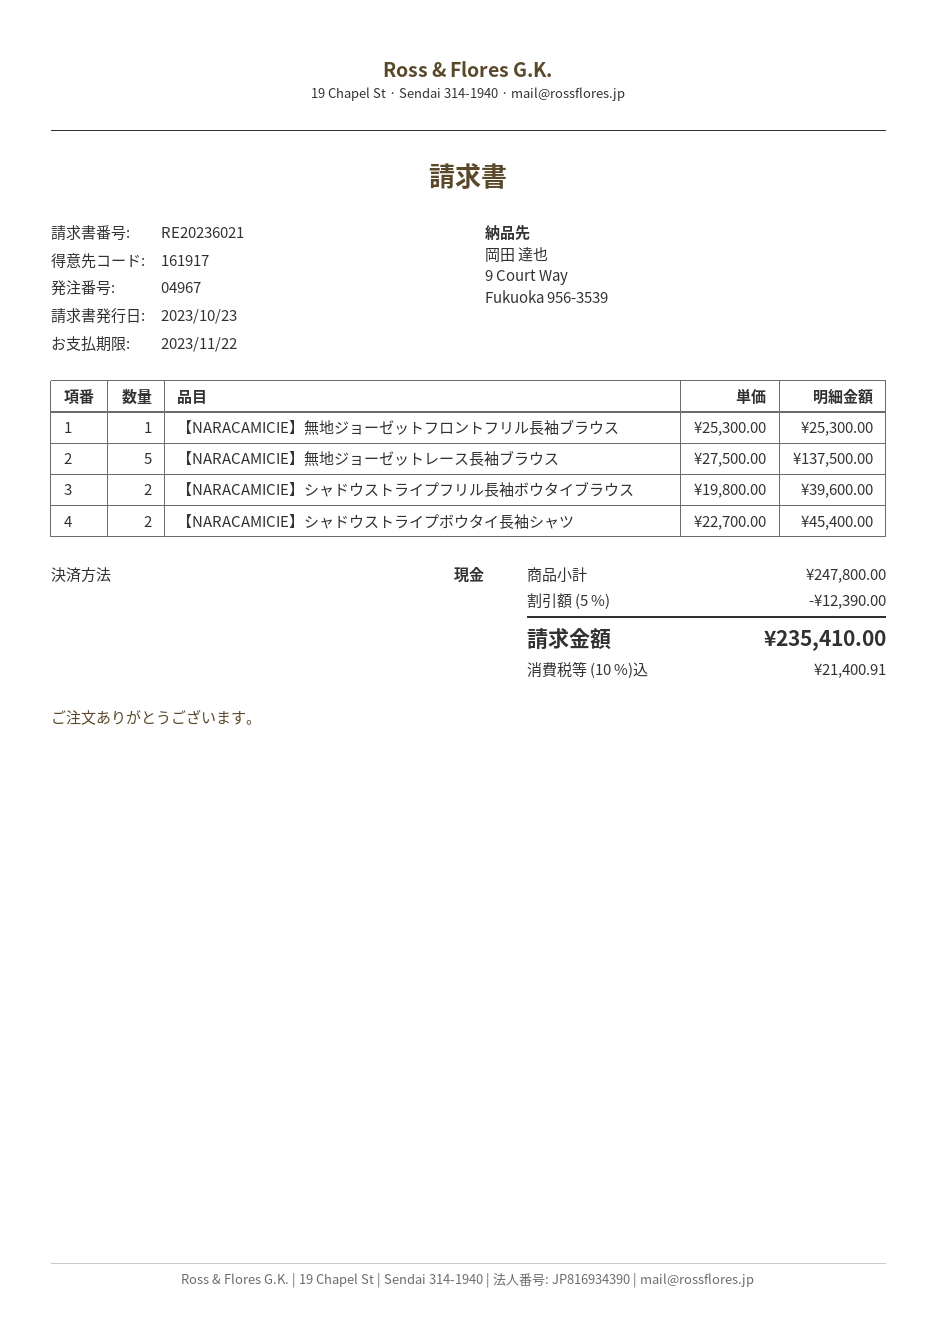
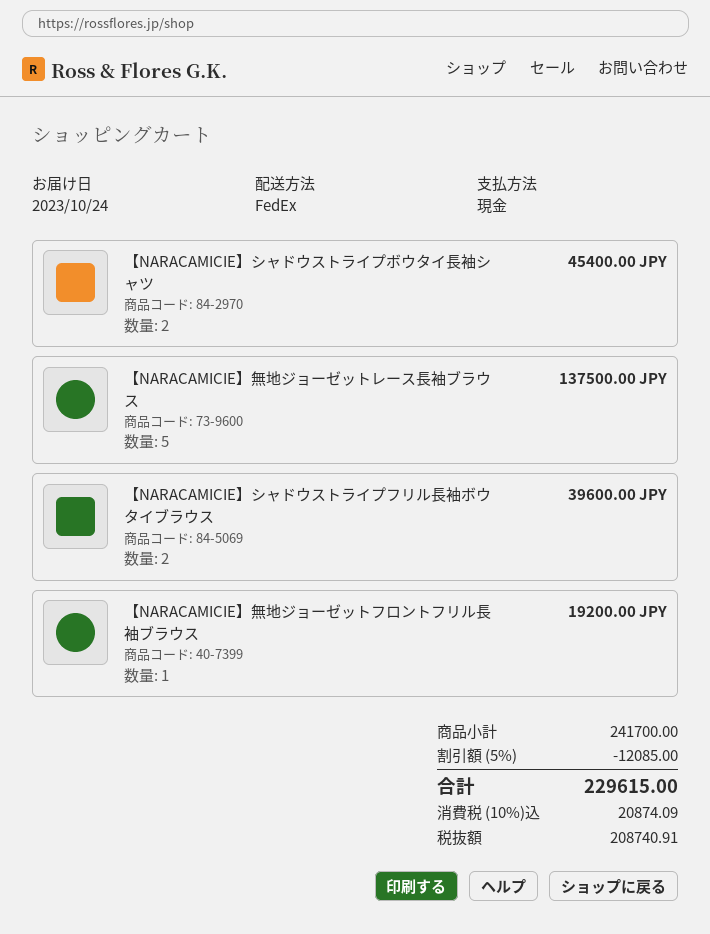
【NARACAMICIE】無地ジョーゼットフロントフリル長袖ブラウス: 1 for 25300.00 -> 1 for 19200.00
subtotal: 247800.00 -> 241700.00
discount: 5% = 12390.00 -> 5% = 12085.00
tax: 10% = 21400.91 -> 10% = 20874.09
total: 235410.00 -> 229615.00

